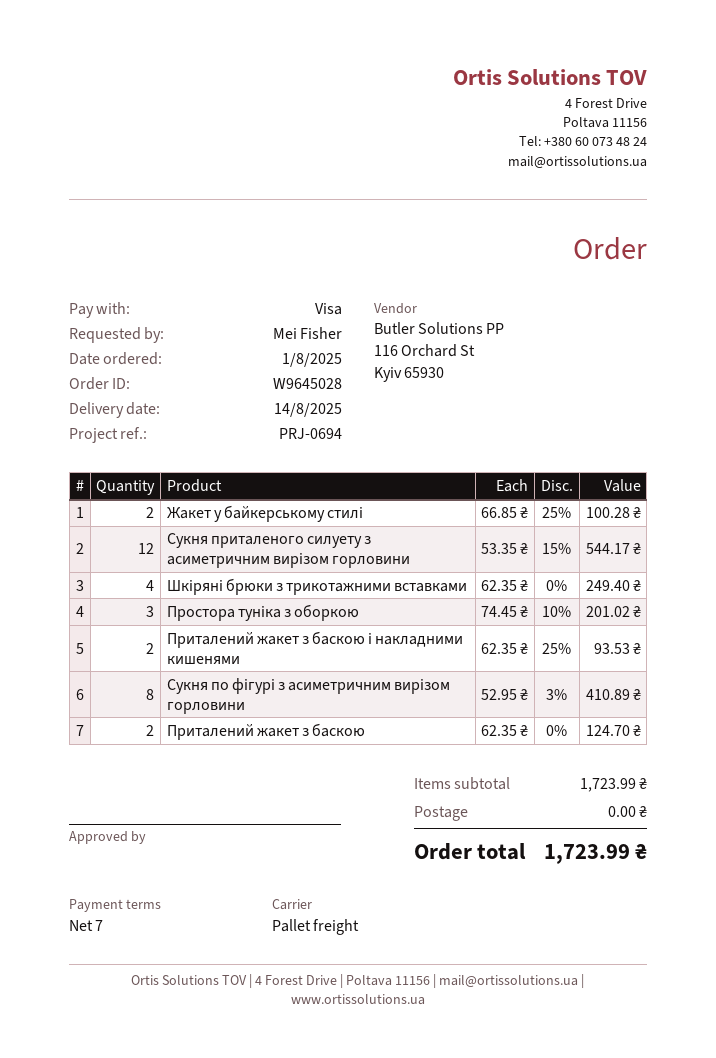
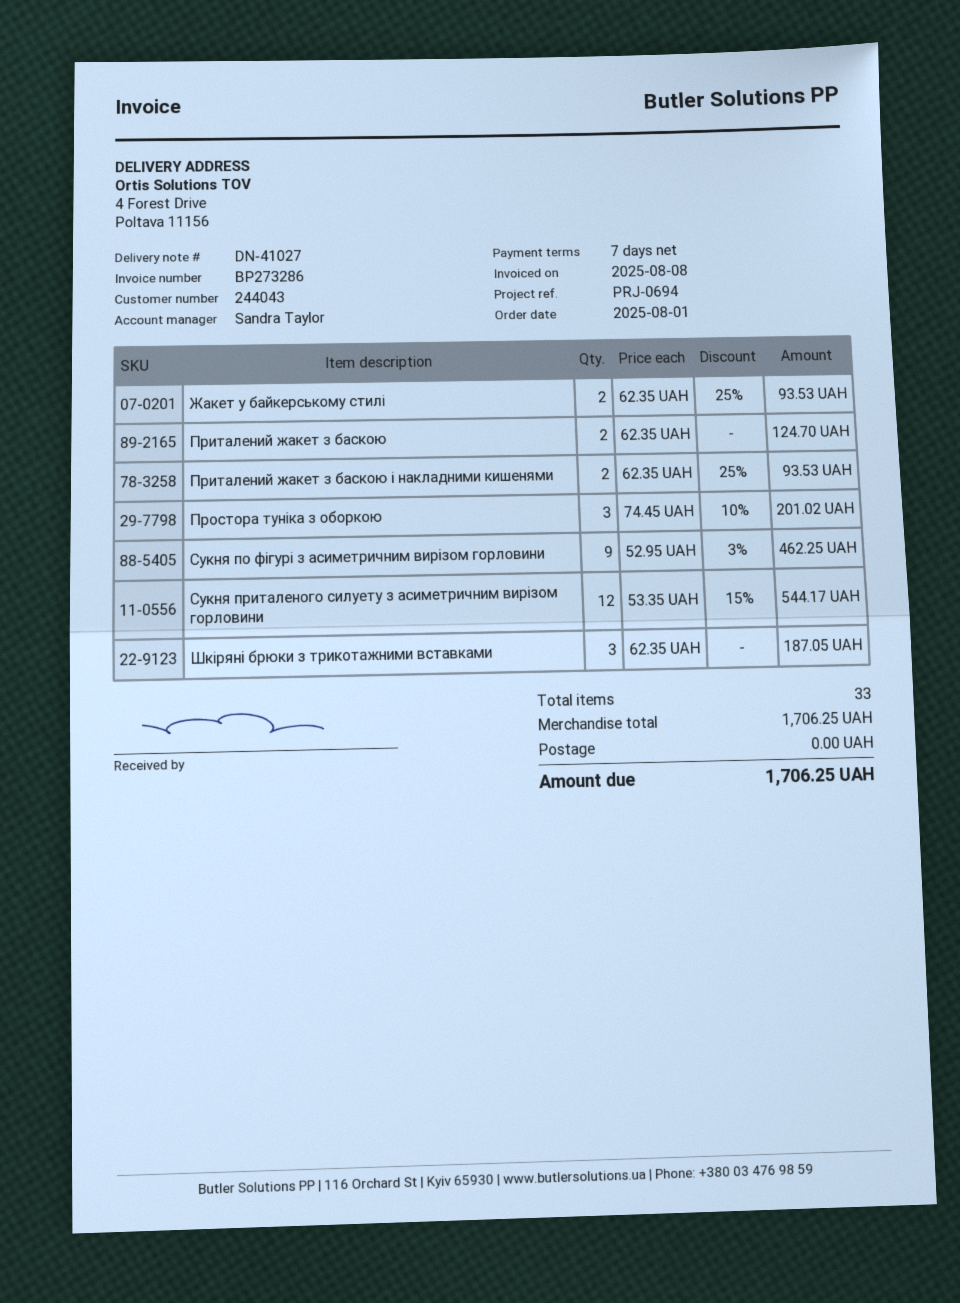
Жакет у байкерському стилі: 2 x 66.85 - 25% = 100.28 -> 2 x 62.35 - 25% = 93.53
Шкіряні брюки з трикотажними вставками: 4 x 62.35 = 249.40 -> 3 x 62.35 = 187.05
Сукня по фігурі з асиметричним вирізом горловини: 8 x 52.95 - 3% = 410.89 -> 9 x 52.95 - 3% = 462.25
subtotal: 1723.99 -> 1706.25
total: 1723.99 -> 1706.25

